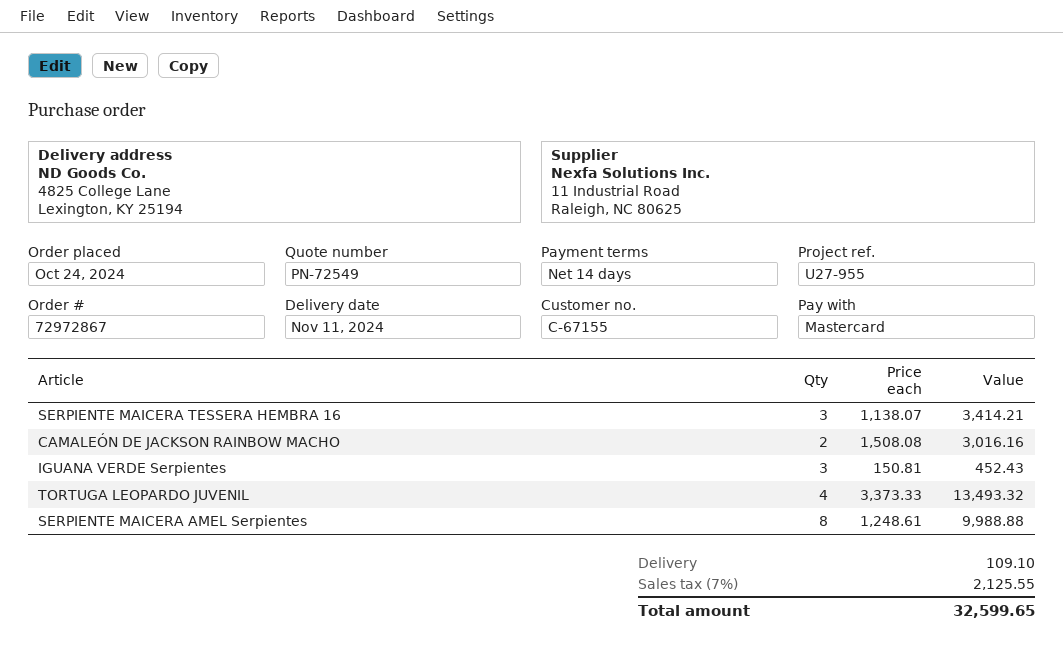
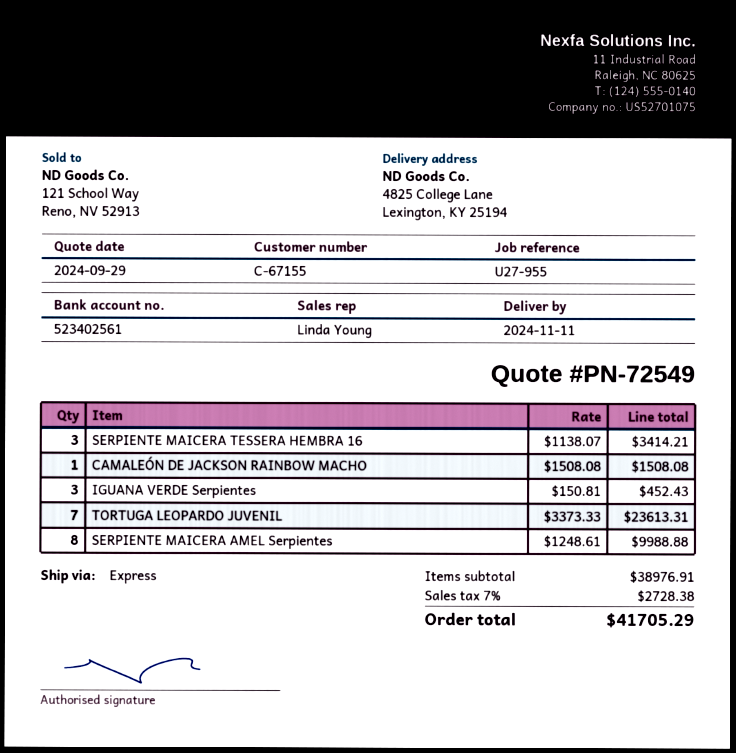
CAMALEÓN DE JACKSON RAINBOW MACHO: 2 x 1508.08 = 3016.16 -> 1 x 1508.08 = 1508.08
TORTUGA LEOPARDO JUVENIL: 4 x 3373.33 = 13493.32 -> 7 x 3373.33 = 23613.31
shipping: 109.10 -> none
tax: 7% = 2125.55 -> 7% = 2728.38
total: 32599.65 -> 41705.29

